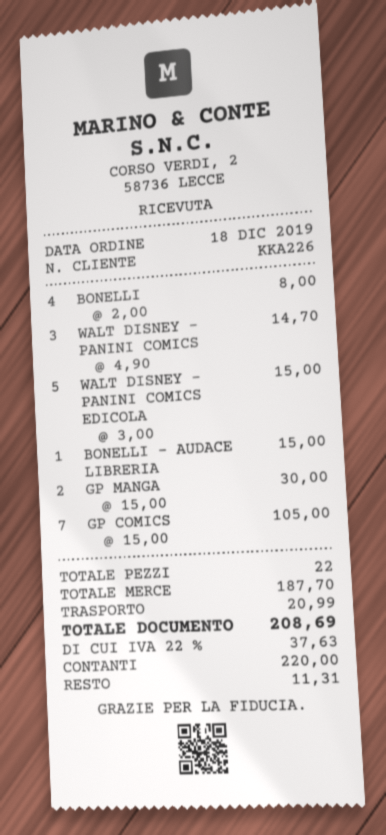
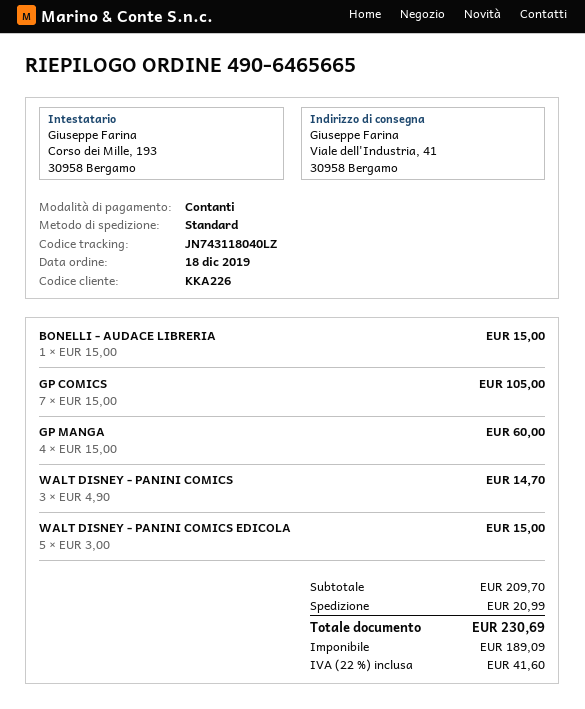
BONELLI: 4 x 2.00 = 8.00 -> none
GP MANGA: 2 x 15.00 = 30.00 -> 4 x 15.00 = 60.00
subtotal: 187.70 -> 209.70
tax: 22% = 37.63 -> 22% = 41.60
total: 208.69 -> 230.69

